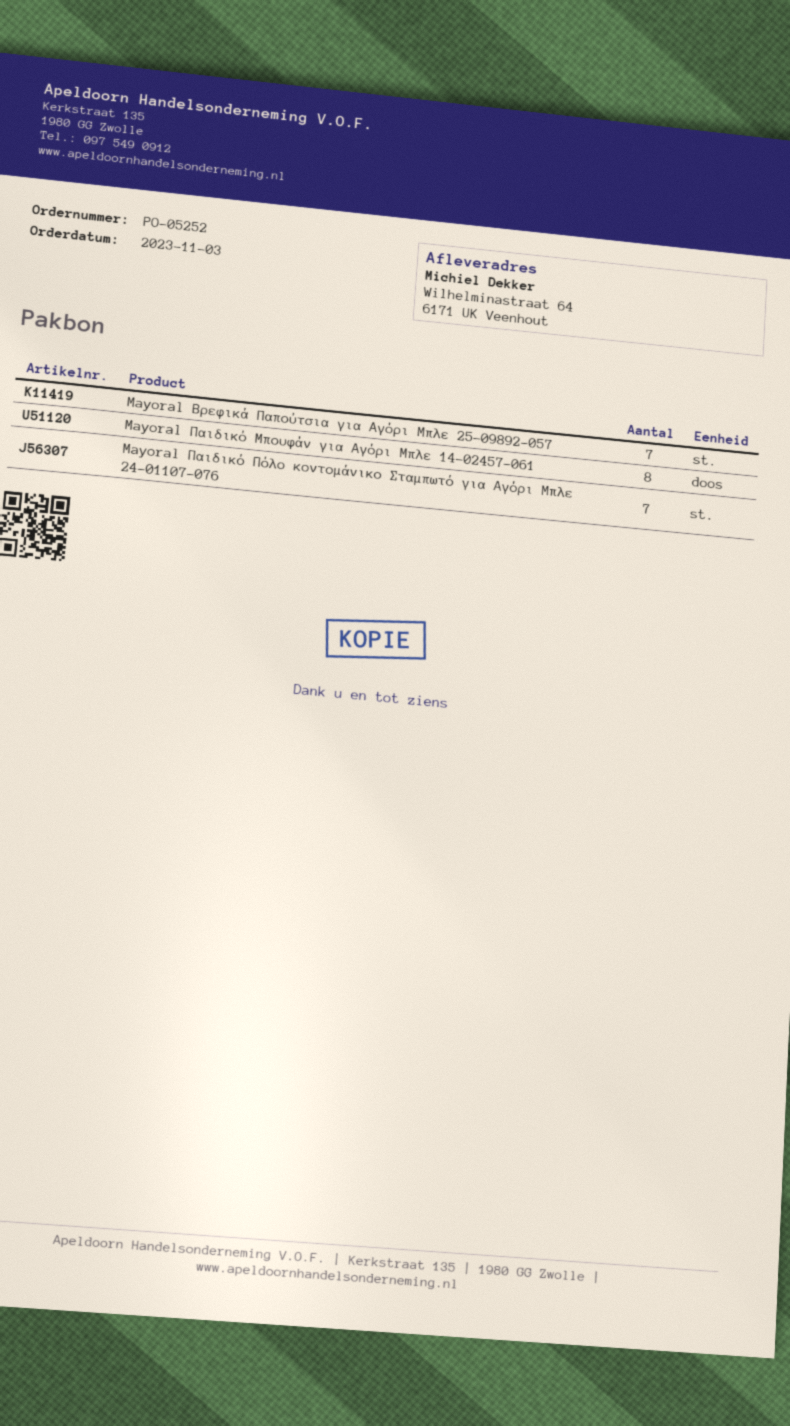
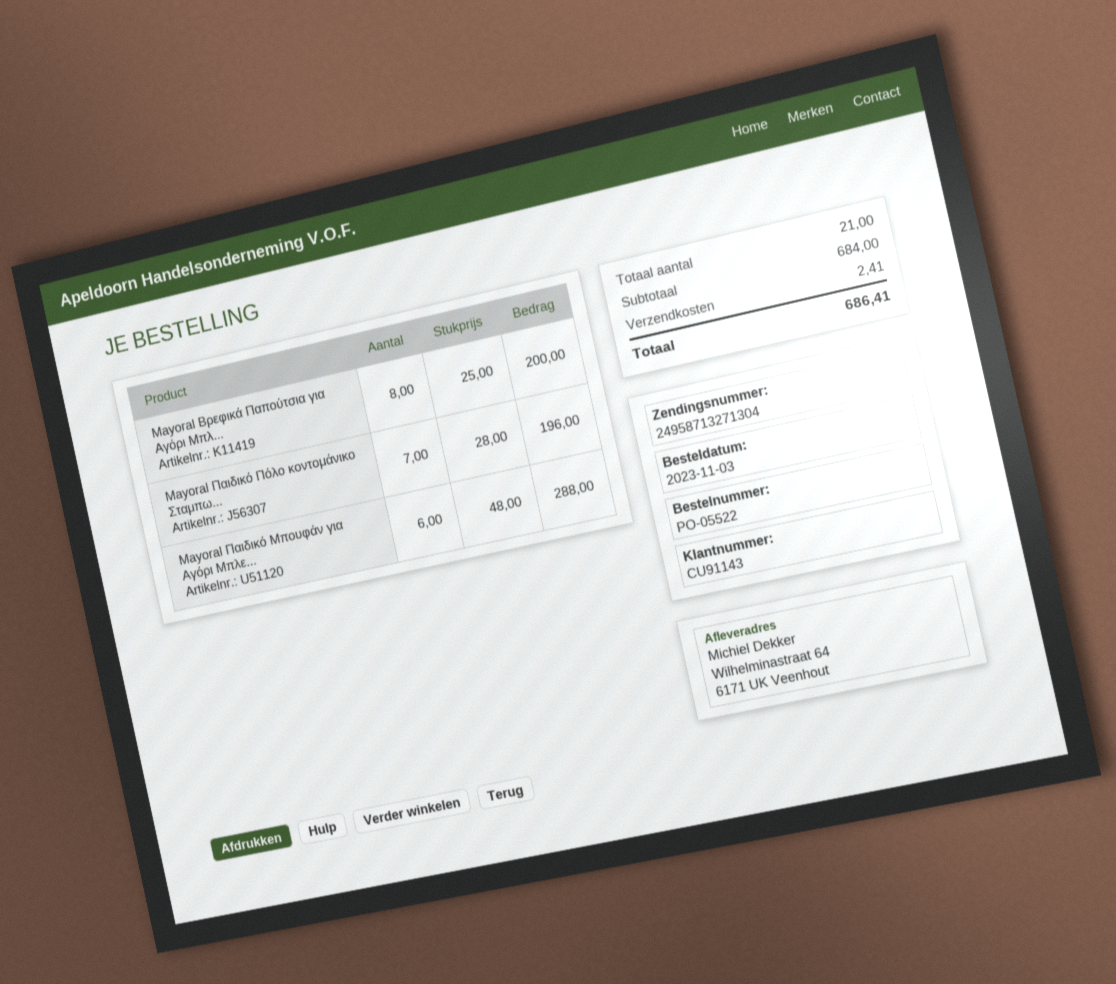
order number: PO-05252 -> PO-05522
Mayoral Βρεφικά Παπούτσια για Αγόρι Μπλε 25-09892-057: 7 -> 8
Mayoral Παιδικό Μπουφάν για Αγόρι Μπλε 14-02457-061: 8 -> 6

